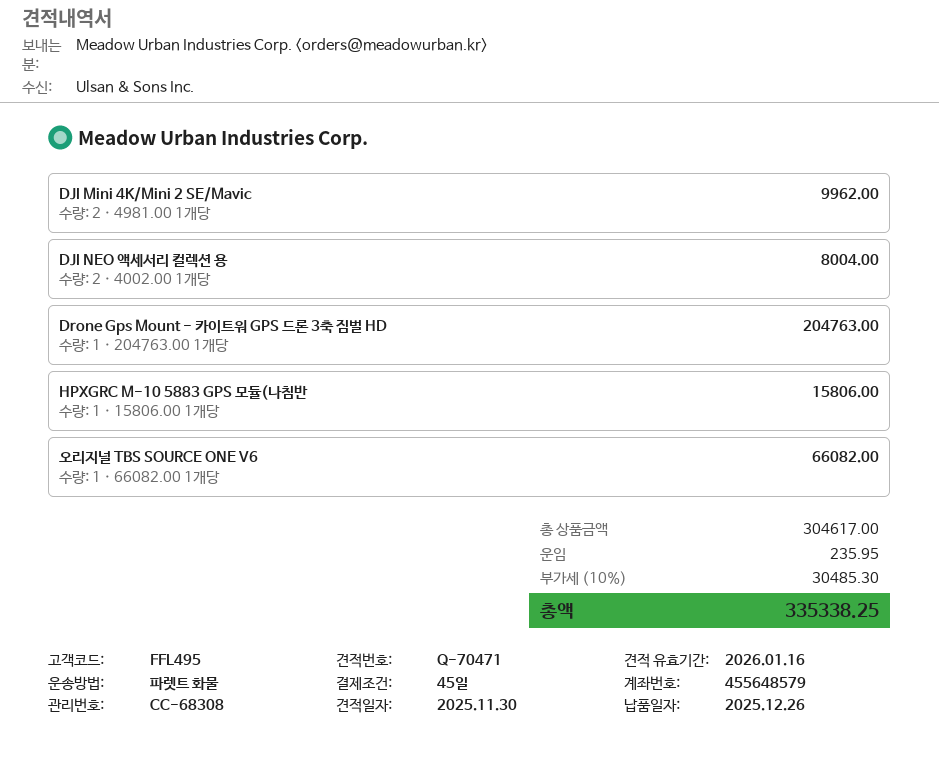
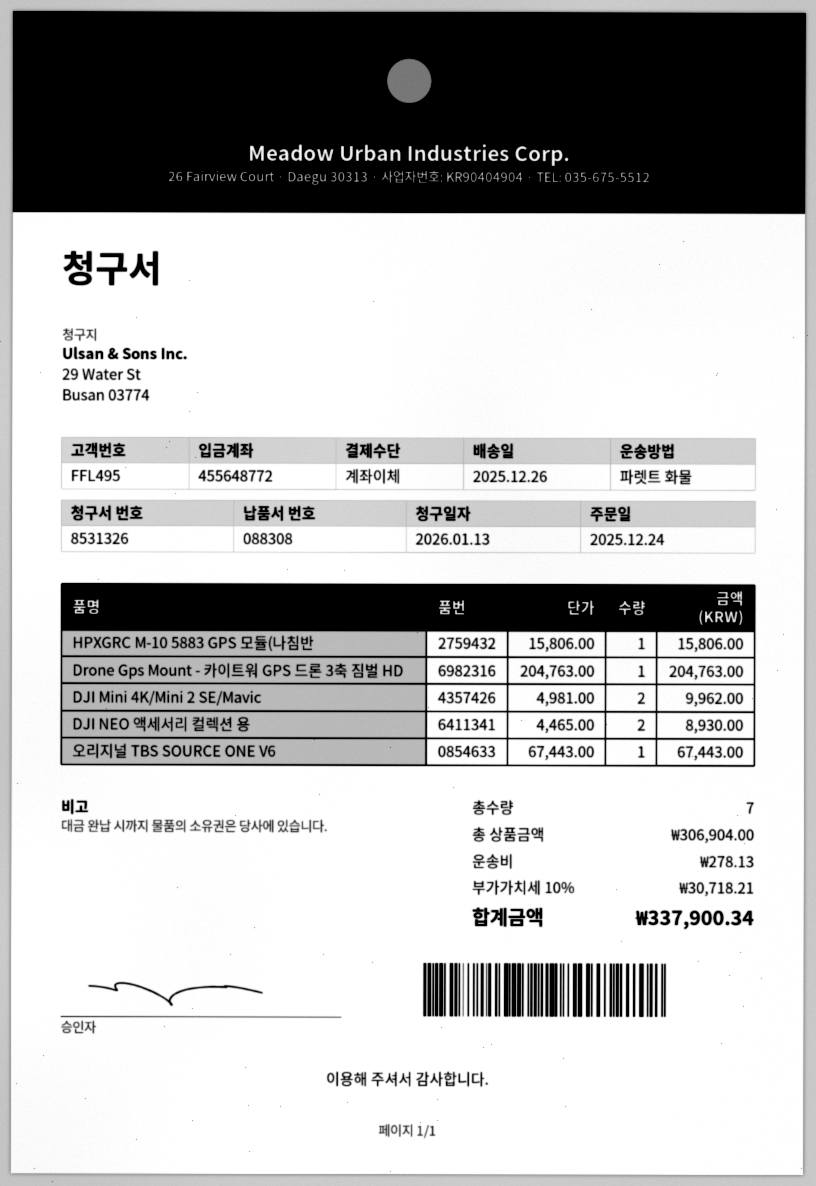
bank account: 455648579 -> 455648772
DJI NEO 액세서리 컬렉션 용: 2 x 4002.00 = 8004.00 -> 2 x 4465.00 = 8930.00
오리지널 TBS SOURCE ONE V6: 1 x 66082.00 = 66082.00 -> 1 x 67443.00 = 67443.00
subtotal: 304617.00 -> 306904.00
shipping: 235.95 -> 278.13
tax: 10% = 30485.30 -> 10% = 30718.21
total: 335338.25 -> 337900.34

